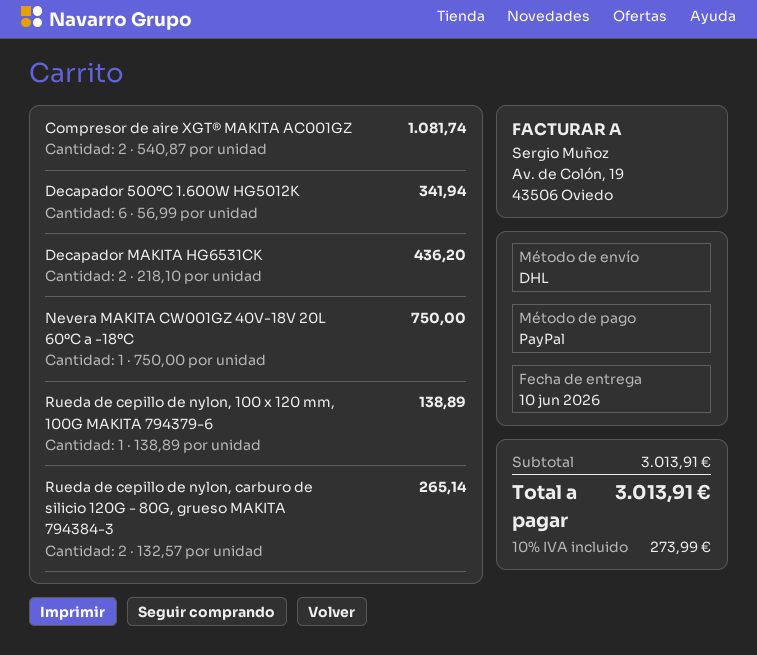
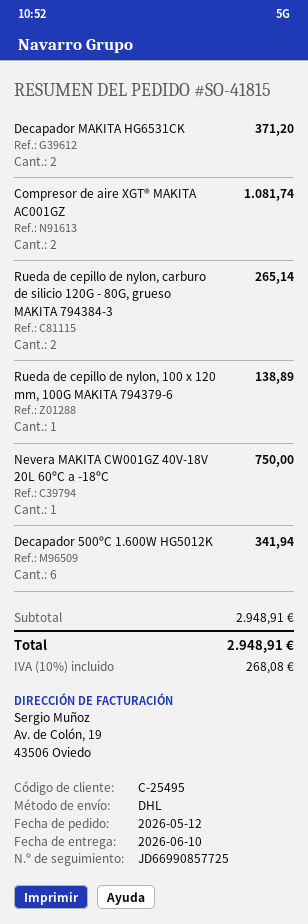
Decapador MAKITA HG6531CK: 2 for 436.20 -> 2 for 371.20
subtotal: 3013.91 -> 2948.91
tax: 10% = 273.99 -> 10% = 268.08
total: 3013.91 -> 2948.91

